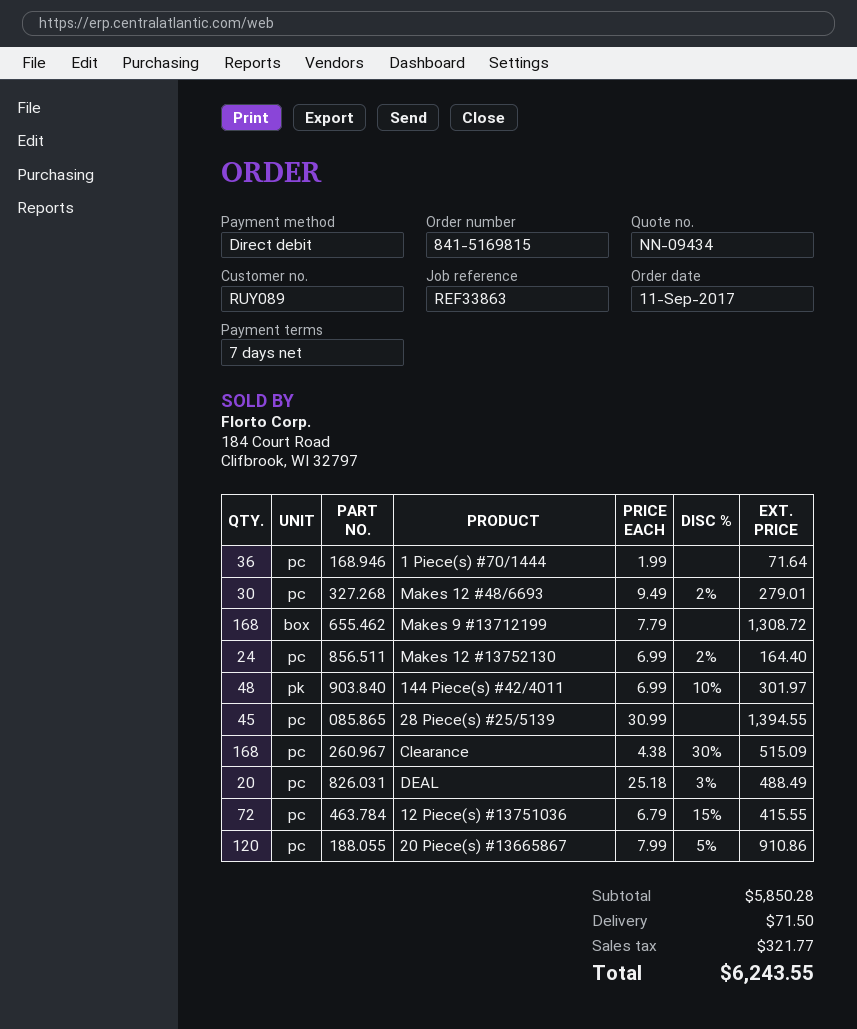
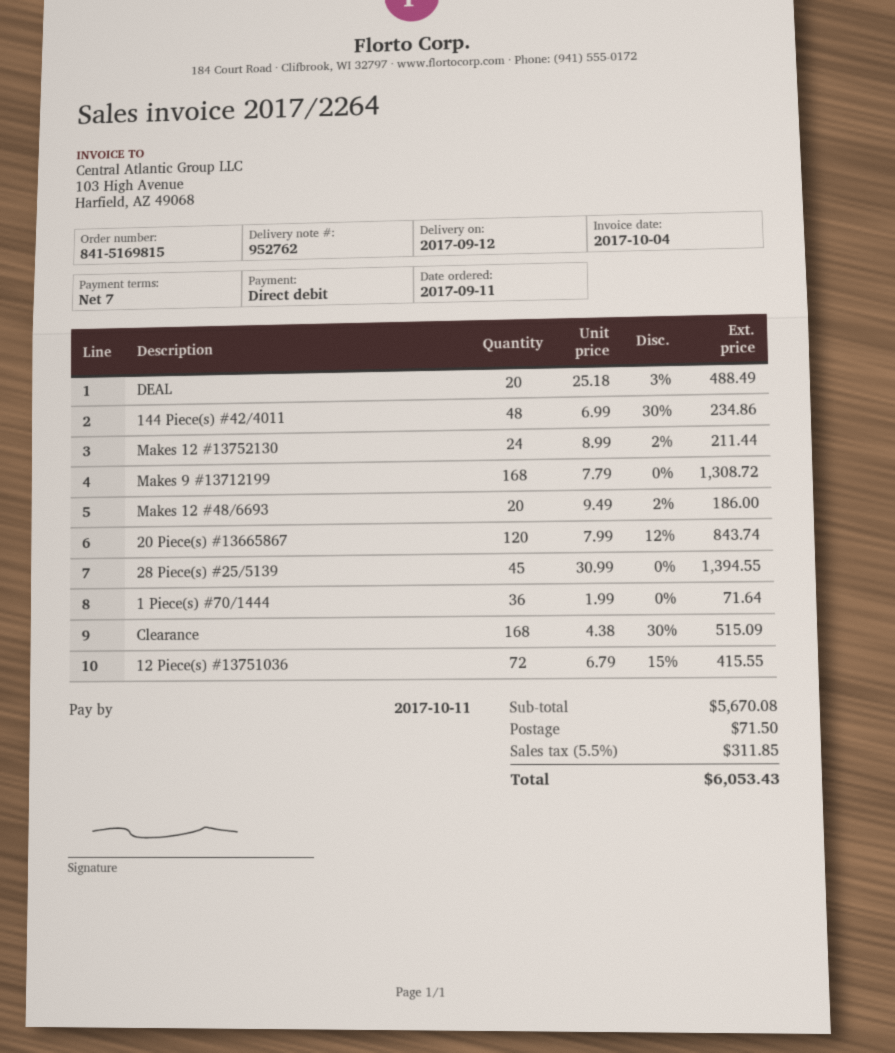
Makes 12 #48/6693: 30 x 9.49 - 2% = 279.01 -> 20 x 9.49 - 2% = 186.00
Makes 12 #13752130: 24 x 6.99 - 2% = 164.40 -> 24 x 8.99 - 2% = 211.44
144 Piece(s) #42/4011: 48 x 6.99 - 10% = 301.97 -> 48 x 6.99 - 30% = 234.86
20 Piece(s) #13665867: 120 x 7.99 - 5% = 910.86 -> 120 x 7.99 - 12% = 843.74
subtotal: 5850.28 -> 5670.08
tax: 321.77 -> 311.85
total: 6243.55 -> 6053.43

